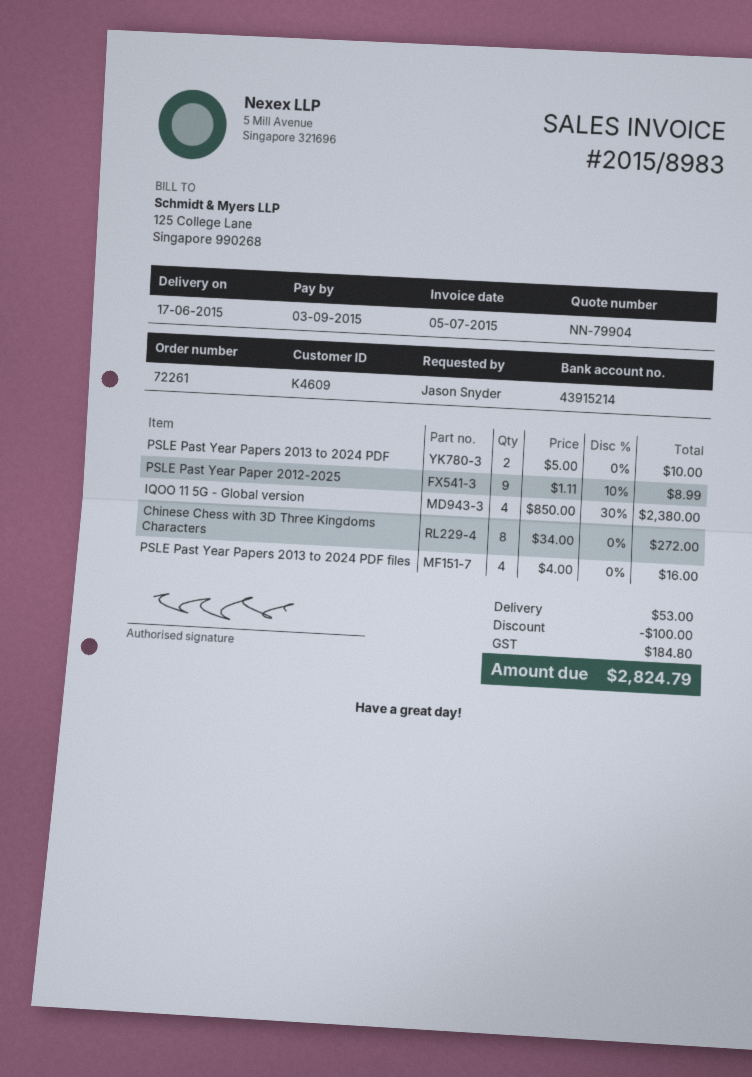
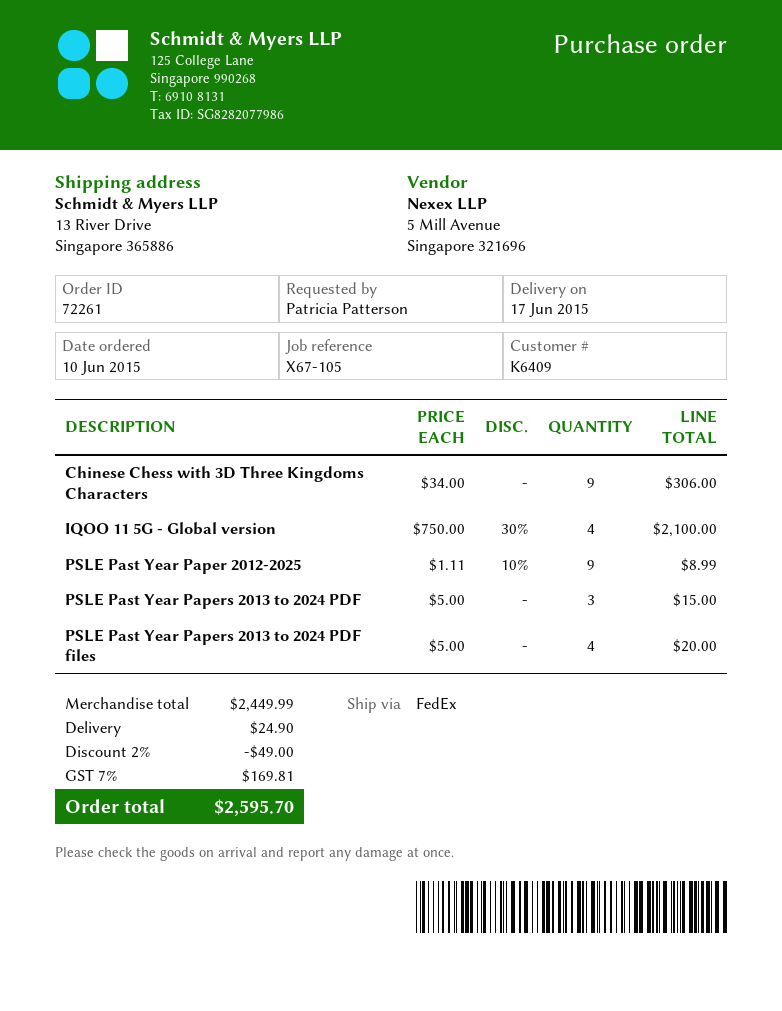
customer number: K4609 -> K6409
ordered by: Jason Snyder -> Patricia Patterson
PSLE Past Year Papers 2013 to 2024 PDF: 2 x 5.00 = 10.00 -> 3 x 5.00 = 15.00
IQOO 11 5G - Global version: 4 x 850.00 - 30% = 2380.00 -> 4 x 750.00 - 30% = 2100.00
Chinese Chess with 3D Three Kingdoms Characters: 8 x 34.00 = 272.00 -> 9 x 34.00 = 306.00
PSLE Past Year Papers 2013 to 2024 PDF files: 4 x 4.00 = 16.00 -> 4 x 5.00 = 20.00
discount: 100.00 -> 49.00
shipping: 53.00 -> 24.90
tax: 184.80 -> 169.81
total: 2824.79 -> 2595.70

